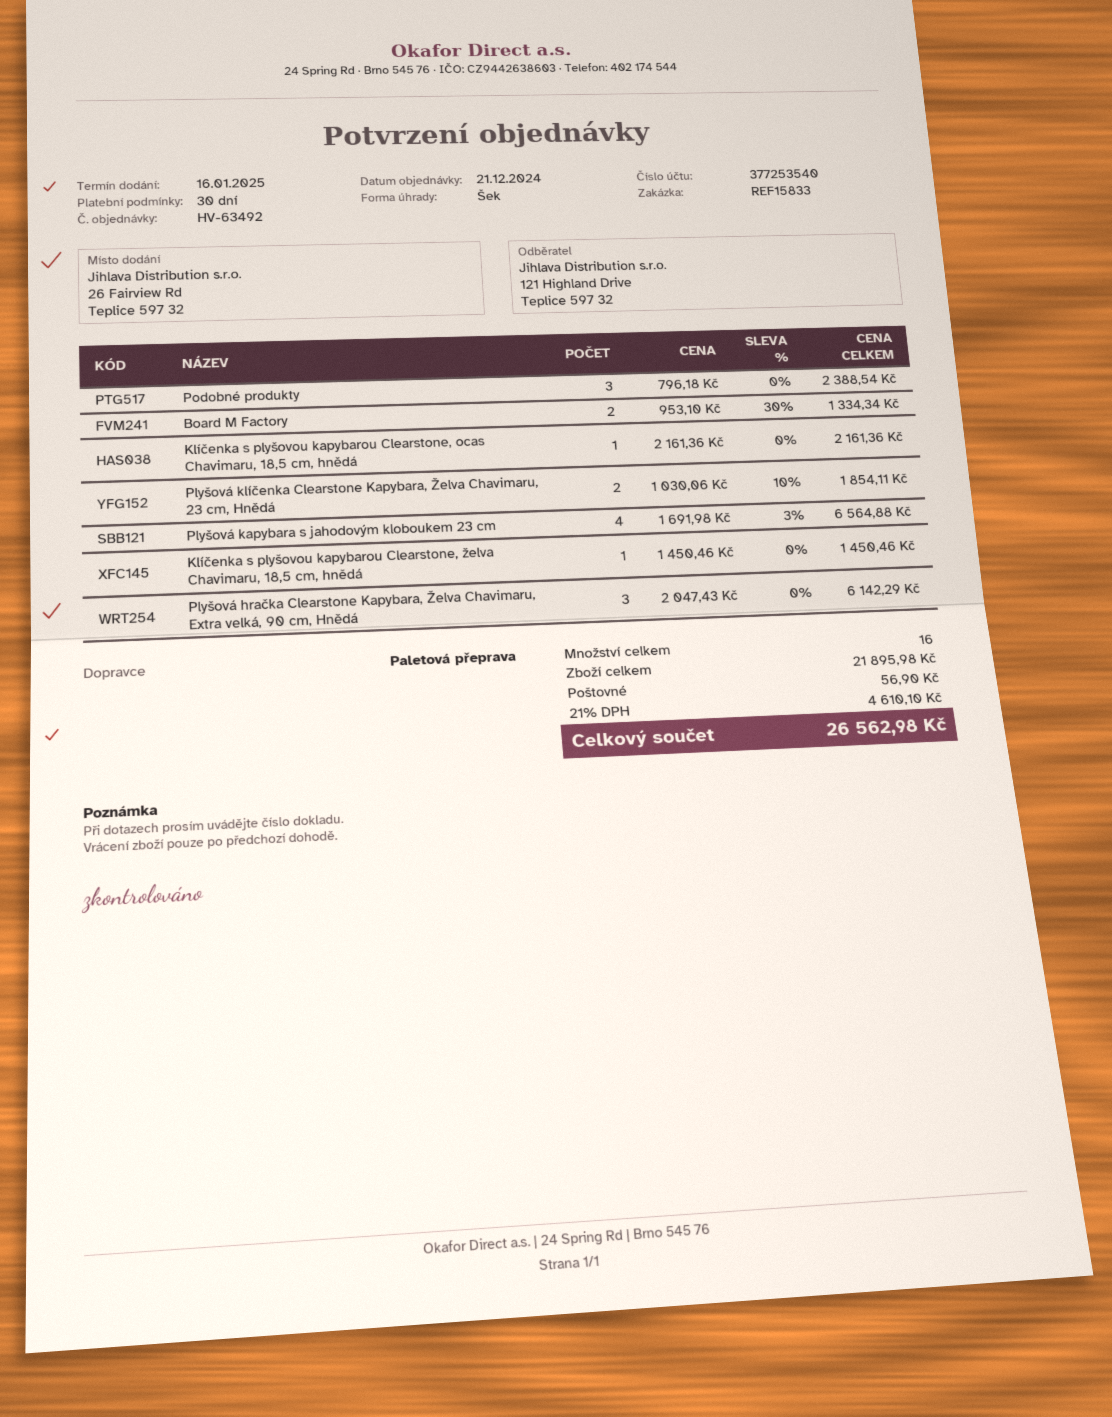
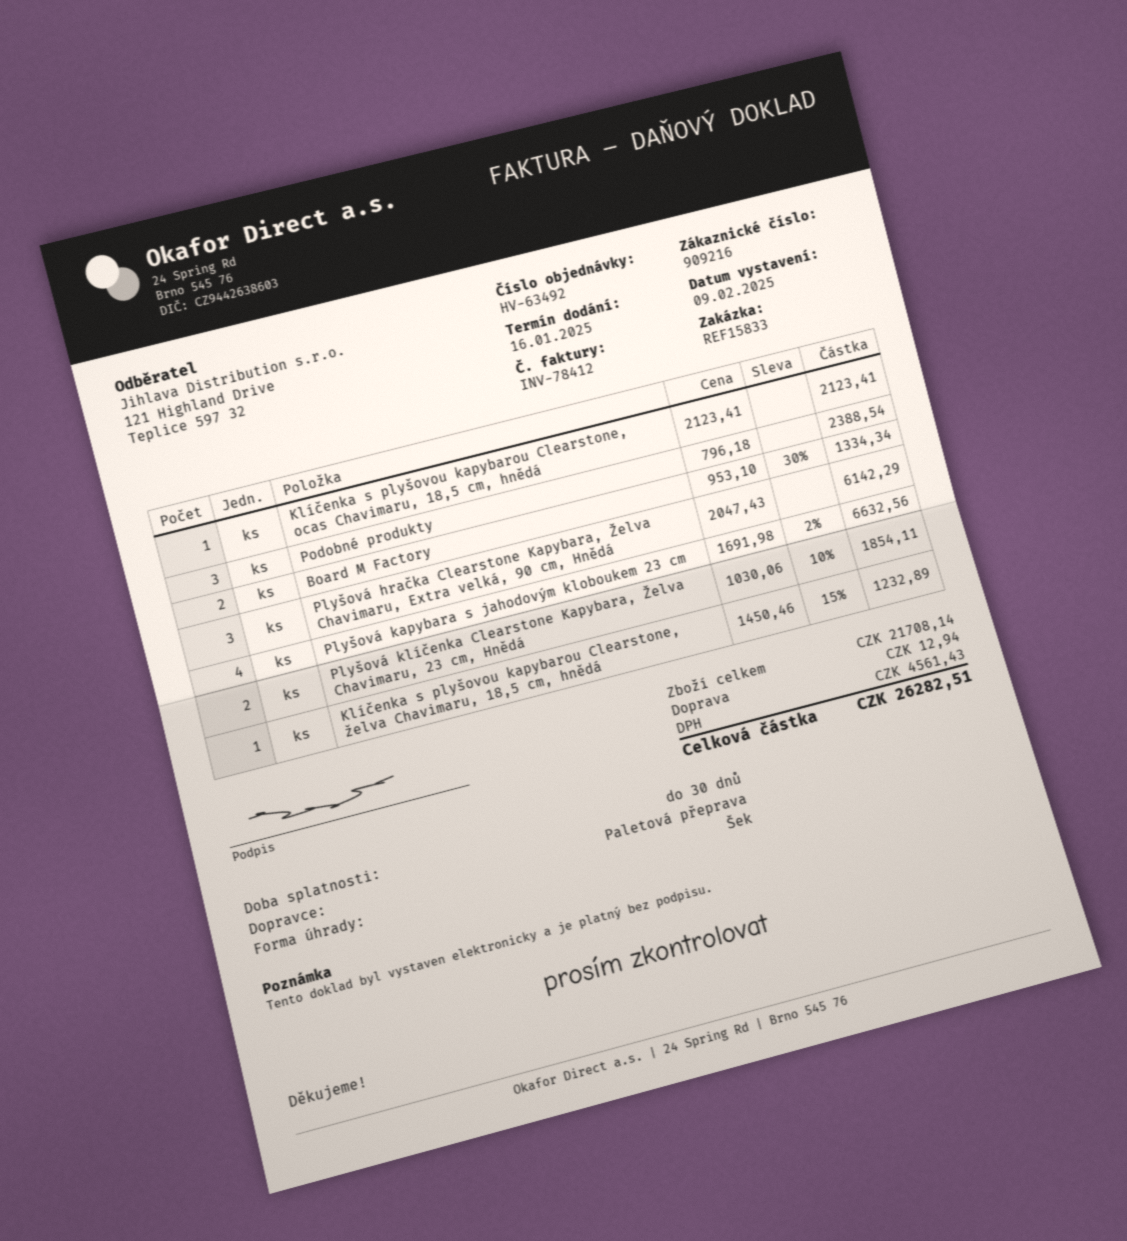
Klíčenka s plyšovou kapybarou Clearstone, ocas Chavimaru, 18,5 cm, hnědá: 1 x 2161.36 = 2161.36 -> 1 x 2123.41 = 2123.41
Plyšová kapybara s jahodovým kloboukem 23 cm: 4 x 1691.98 - 3% = 6564.88 -> 4 x 1691.98 - 2% = 6632.56
Klíčenka s plyšovou kapybarou Clearstone, želva Chavimaru, 18,5 cm, hnědá: 1 x 1450.46 = 1450.46 -> 1 x 1450.46 - 15% = 1232.89
subtotal: 21895.98 -> 21708.14
shipping: 56.90 -> 12.94
tax: 4610.10 -> 4561.43
total: 26562.98 -> 26282.51

